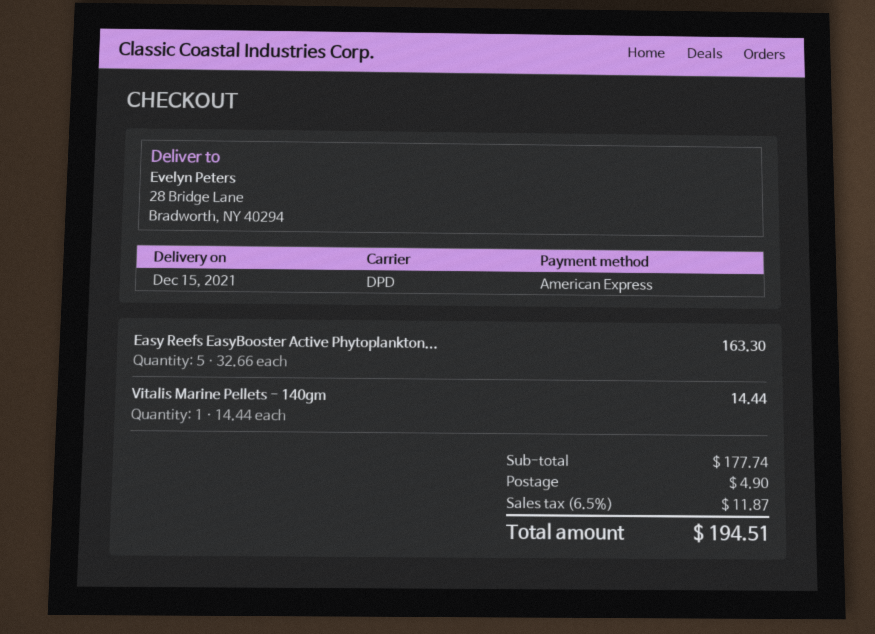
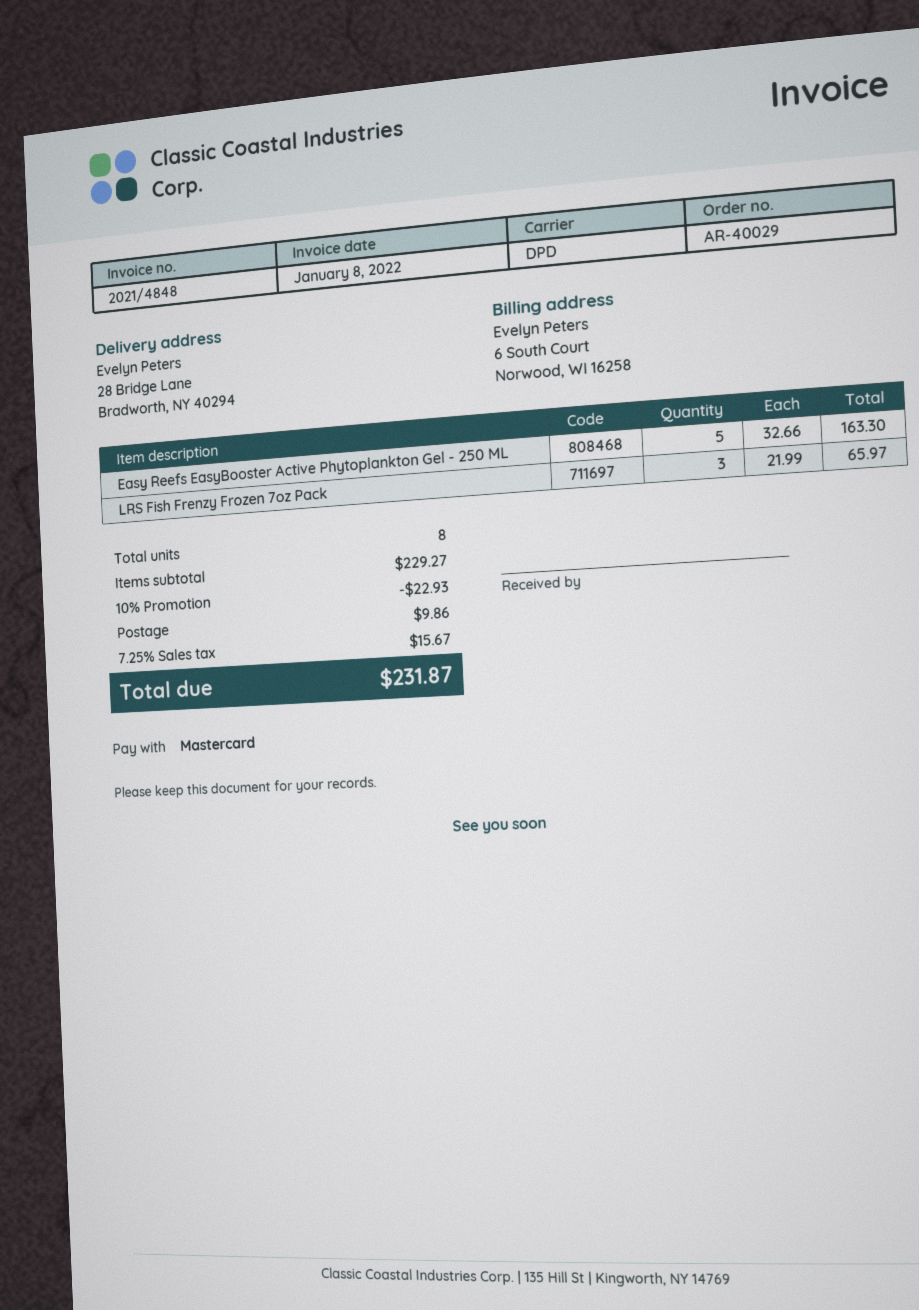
payment method: American Express -> Mastercard
Vitalis Marine Pellets - 140gm: 1 x 14.44 = 14.44 -> none
LRS Fish Frenzy Frozen 7oz Pack: none -> 3 x 21.99 = 65.97
subtotal: 177.74 -> 229.27
discount: none -> 10% = 22.93
shipping: 4.90 -> 9.86
tax: 6.5% = 11.87 -> 7.25% = 15.67
total: 194.51 -> 231.87

